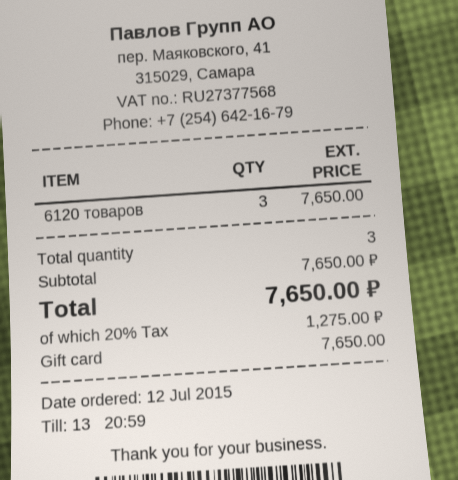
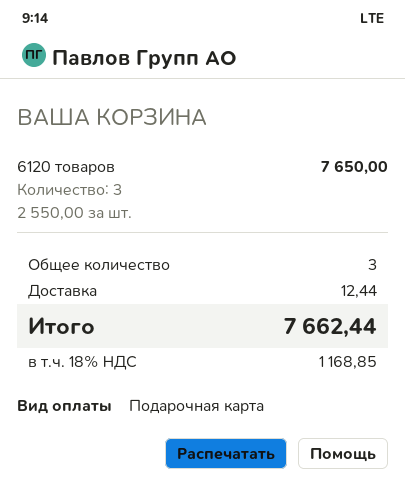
shipping: none -> 12.44
tax: 20% = 1275.00 -> 18% = 1168.85
total: 7650.00 -> 7662.44

